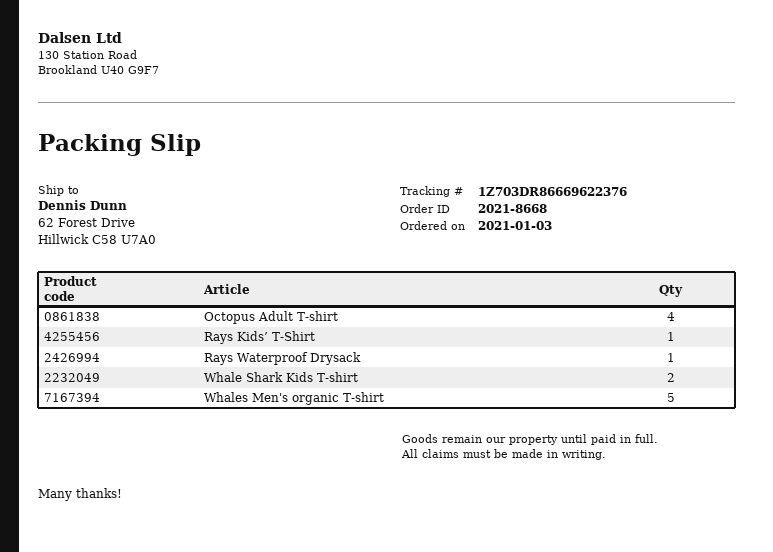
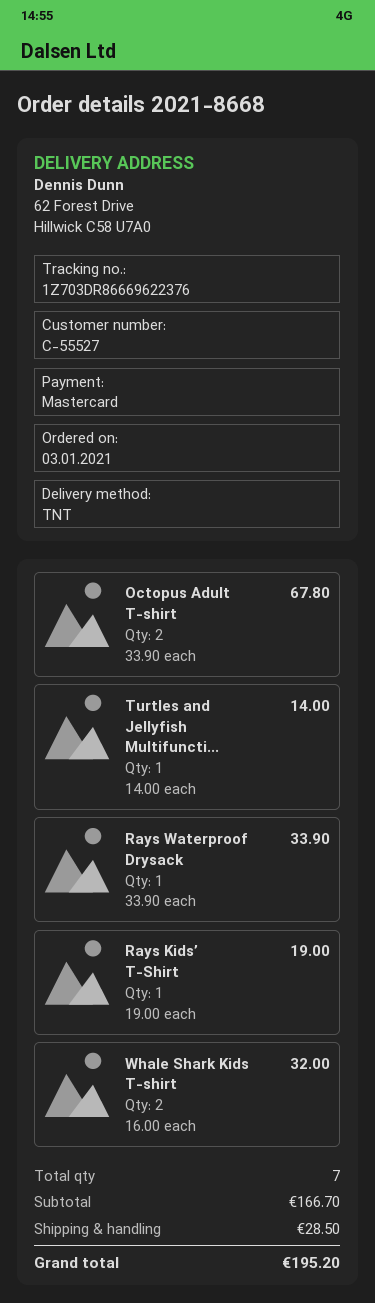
Octopus Adult T-shirt: 4 -> 2
Whales Men's organic T-shirt: 5 -> none
Turtles and Jellyfish Multifuncti...: none -> 1

